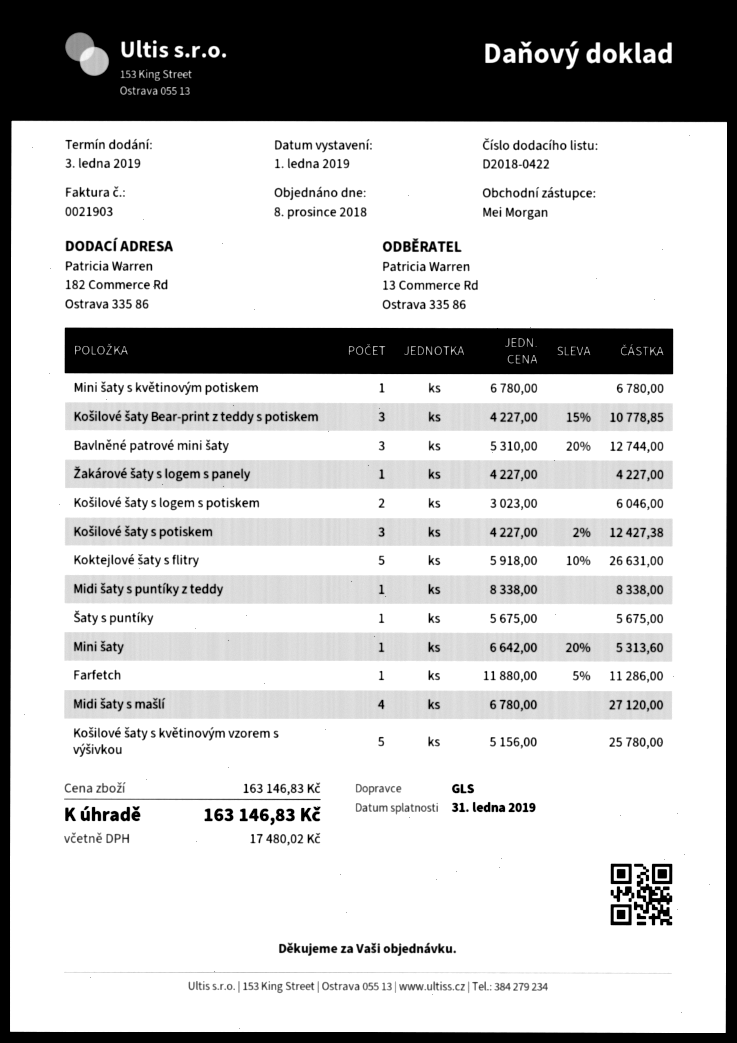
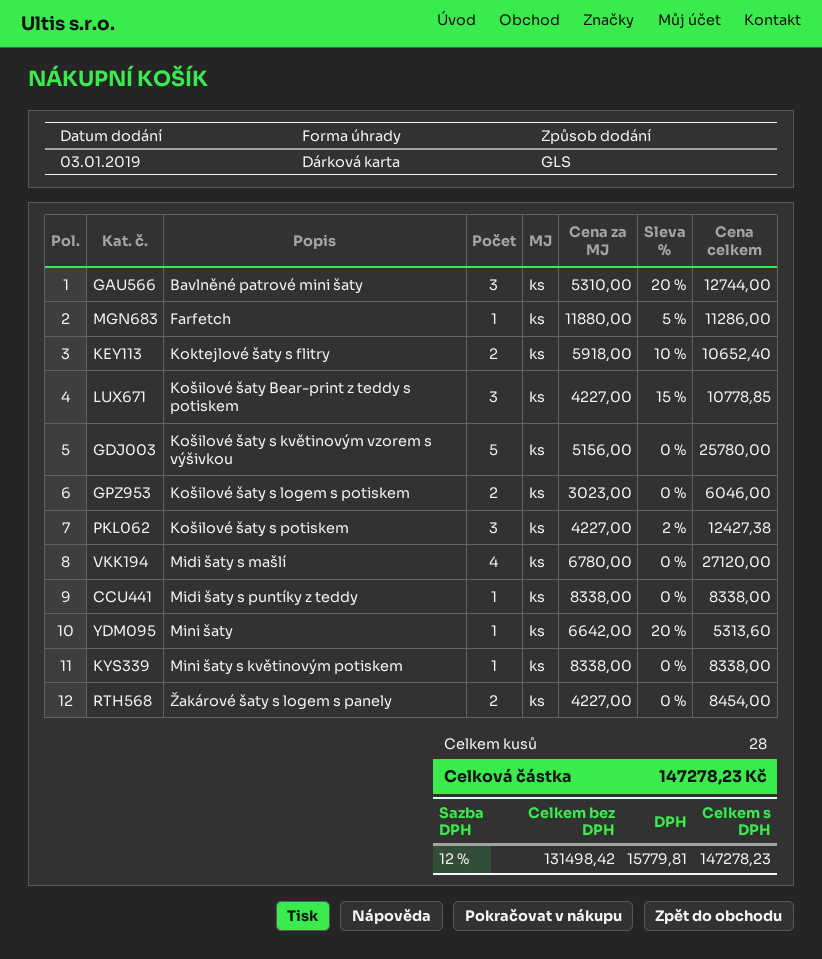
Mini šaty s květinovým potiskem: 1 x 6780.00 = 6780.00 -> 1 x 8338.00 = 8338.00
Žakárové šaty s logem s panely: 1 x 4227.00 = 4227.00 -> 2 x 4227.00 = 8454.00
Koktejlové šaty s flitry: 5 x 5918.00 - 10% = 26631.00 -> 2 x 5918.00 - 10% = 10652.40
Šaty s puntíky: 1 x 5675.00 = 5675.00 -> none
tax: 17480.02 -> 15779.81
total: 163146.83 -> 147278.23

